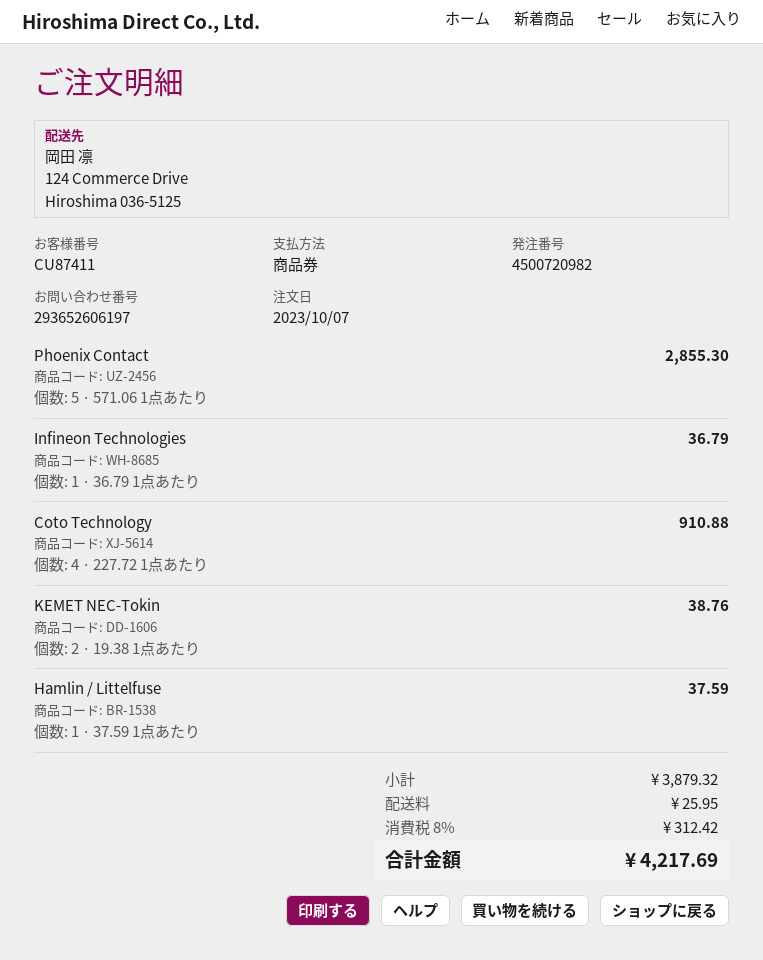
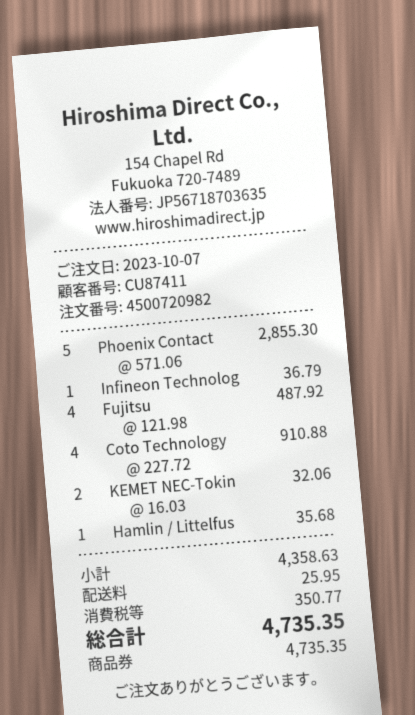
KEMET NEC-Tokin: 2 x 19.38 = 38.76 -> 2 x 16.03 = 32.06
Hamlin / Littelfuse: 1 x 37.59 = 37.59 -> 1 x 35.68 = 35.68
Fujitsu: none -> 4 x 121.98 = 487.92
subtotal: 3879.32 -> 4358.63
tax: 312.42 -> 350.77
total: 4217.69 -> 4735.35

